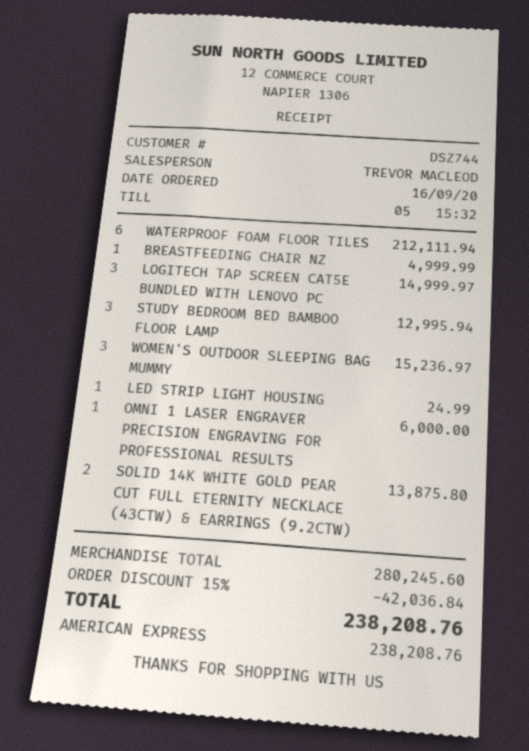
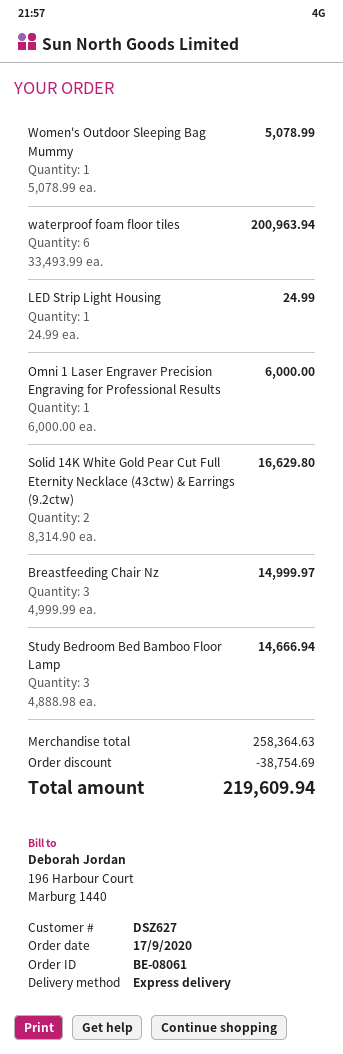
order date: 2020-09-16 -> 2020-09-17
customer number: DSZ744 -> DSZ627
WATERPROOF FOAM FLOOR TILES: 6 for 212111.94 -> 6 for 200963.94
BREASTFEEDING CHAIR NZ: 1 for 4999.99 -> 3 for 14999.97
LOGITECH TAP SCREEN CAT5E BUNDLED WITH LENOVO PC: 3 for 14999.97 -> none
STUDY BEDROOM BED BAMBOO FLOOR LAMP: 3 for 12995.94 -> 3 for 14666.94
WOMEN'S OUTDOOR SLEEPING BAG MUMMY: 3 for 15236.97 -> 1 for 5078.99
SOLID 14K WHITE GOLD PEAR CUT FULL ETERNITY NECKLACE (43CTW) & EARRINGS (9.2CTW): 2 for 13875.80 -> 2 for 16629.80
subtotal: 280245.60 -> 258364.63
discount: 42036.84 -> 38754.69
total: 238208.76 -> 219609.94

